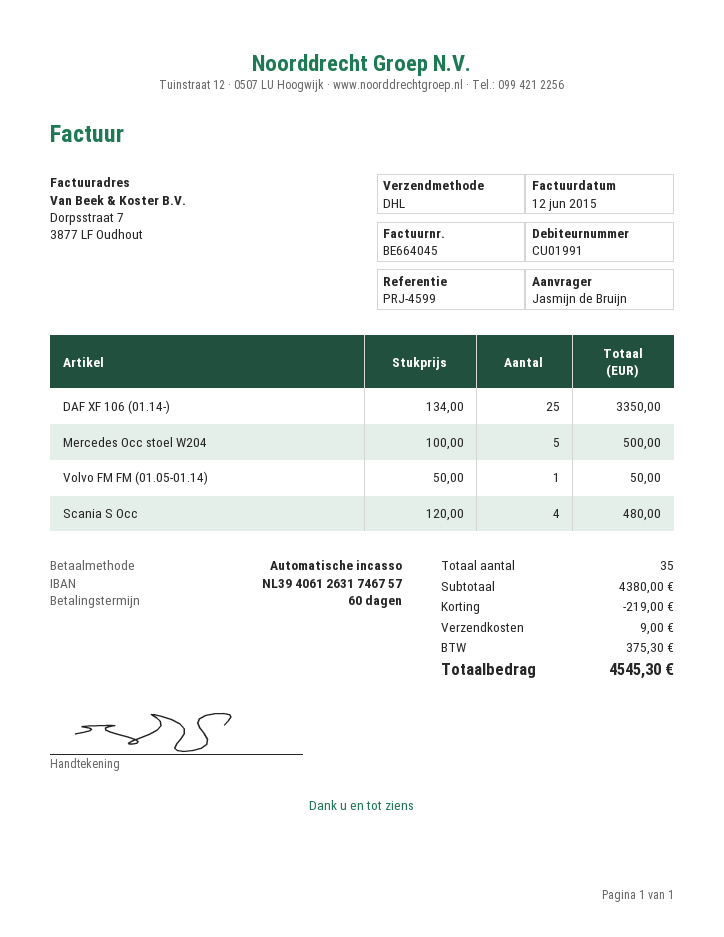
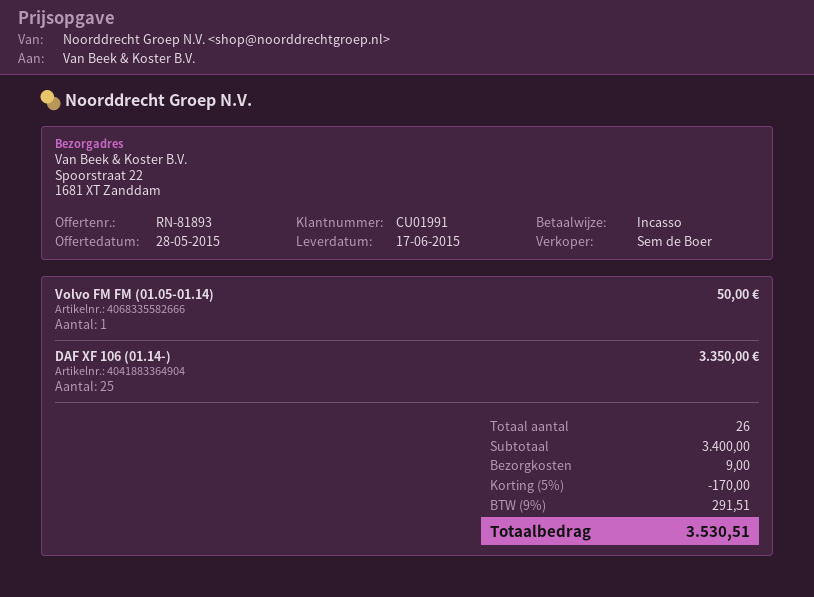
Mercedes Occ stoel W204: 5 for 500.00 -> none
Scania S Occ: 4 for 480.00 -> none
total quantity: 35 -> 26
subtotal: 4380.00 -> 3400.00
discount: 219.00 -> 170.00
tax: 375.30 -> 291.51
total: 4545.30 -> 3530.51

